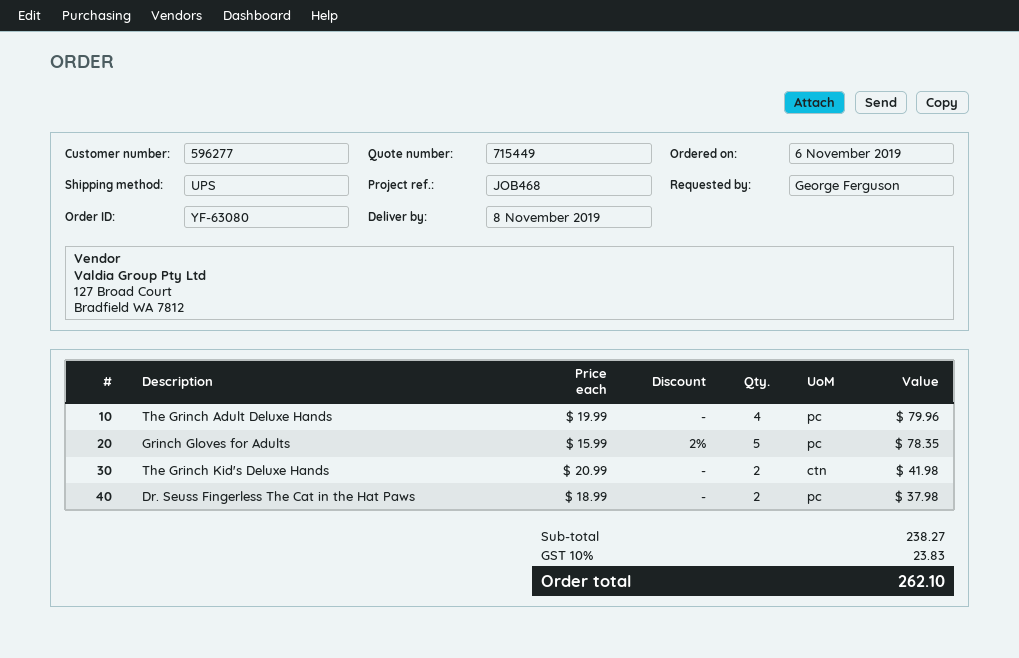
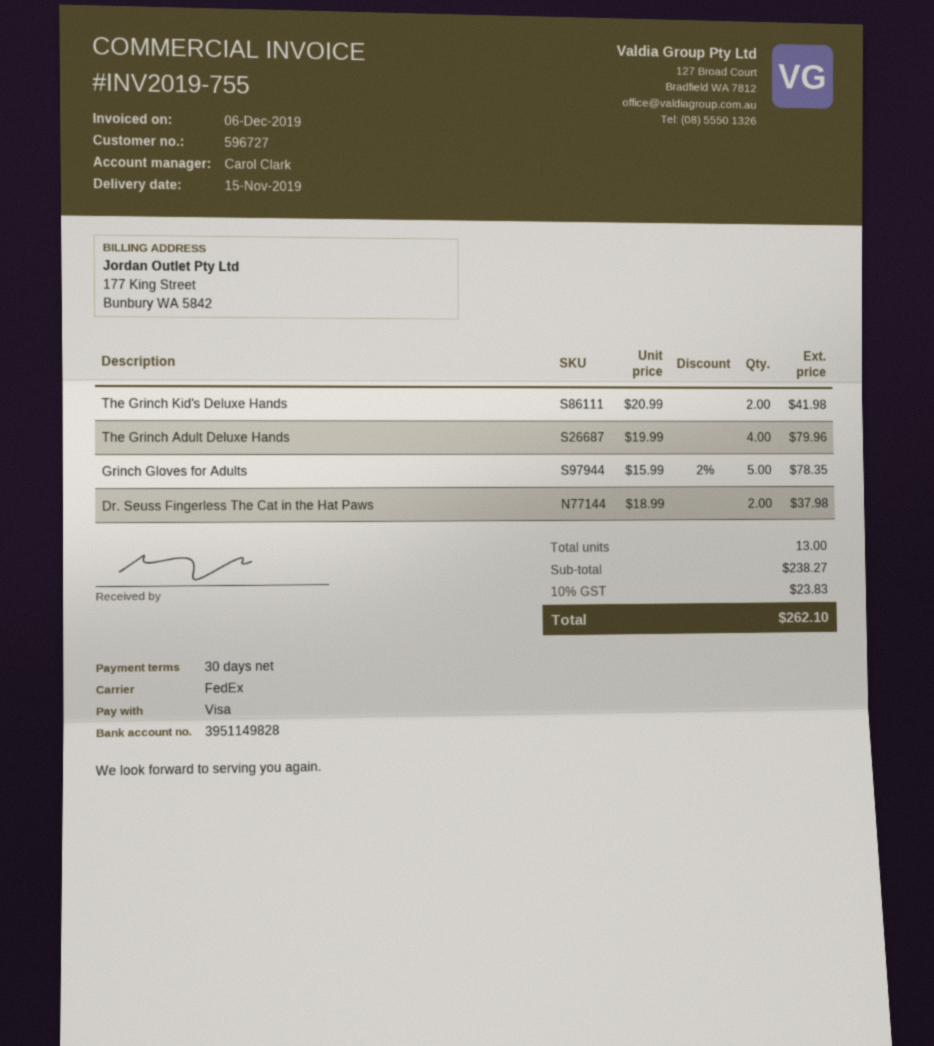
delivery date: 2019-11-08 -> 2019-11-15
customer number: 596277 -> 596727
shipping method: UPS -> FedEx

